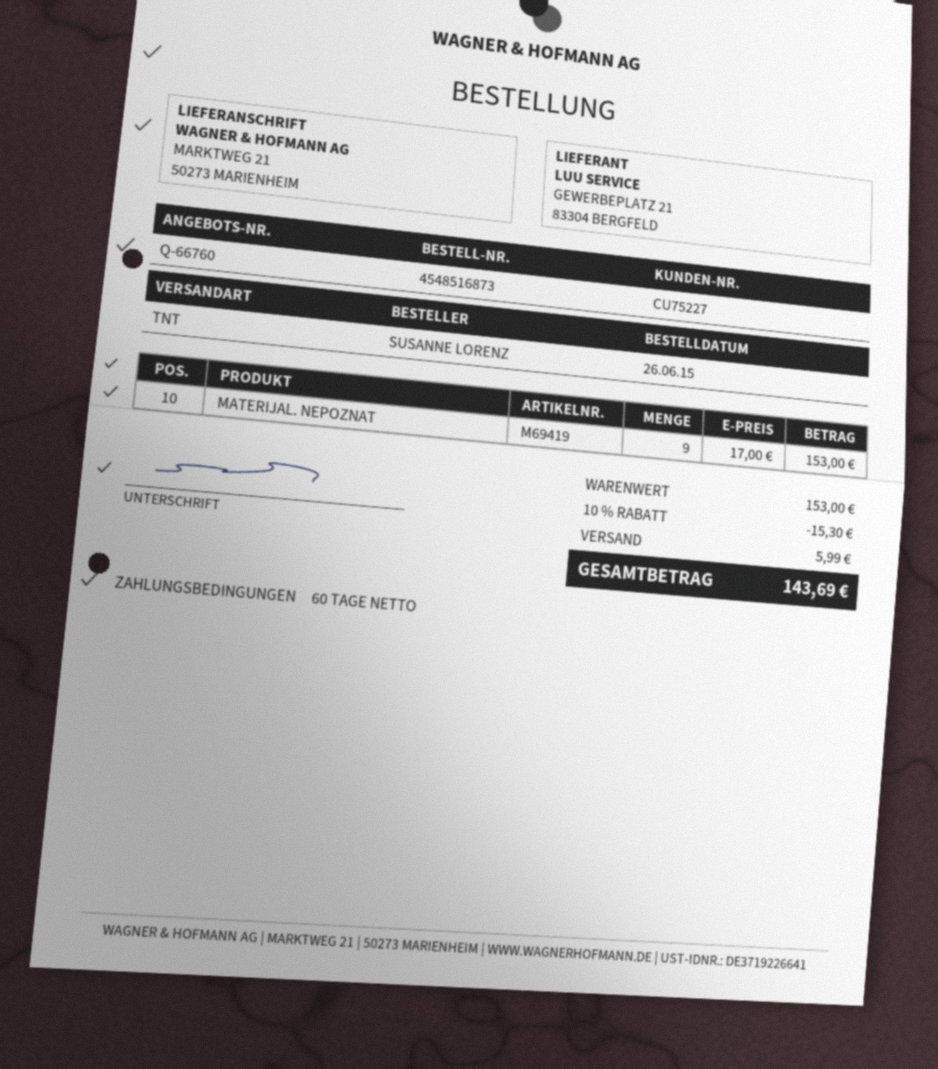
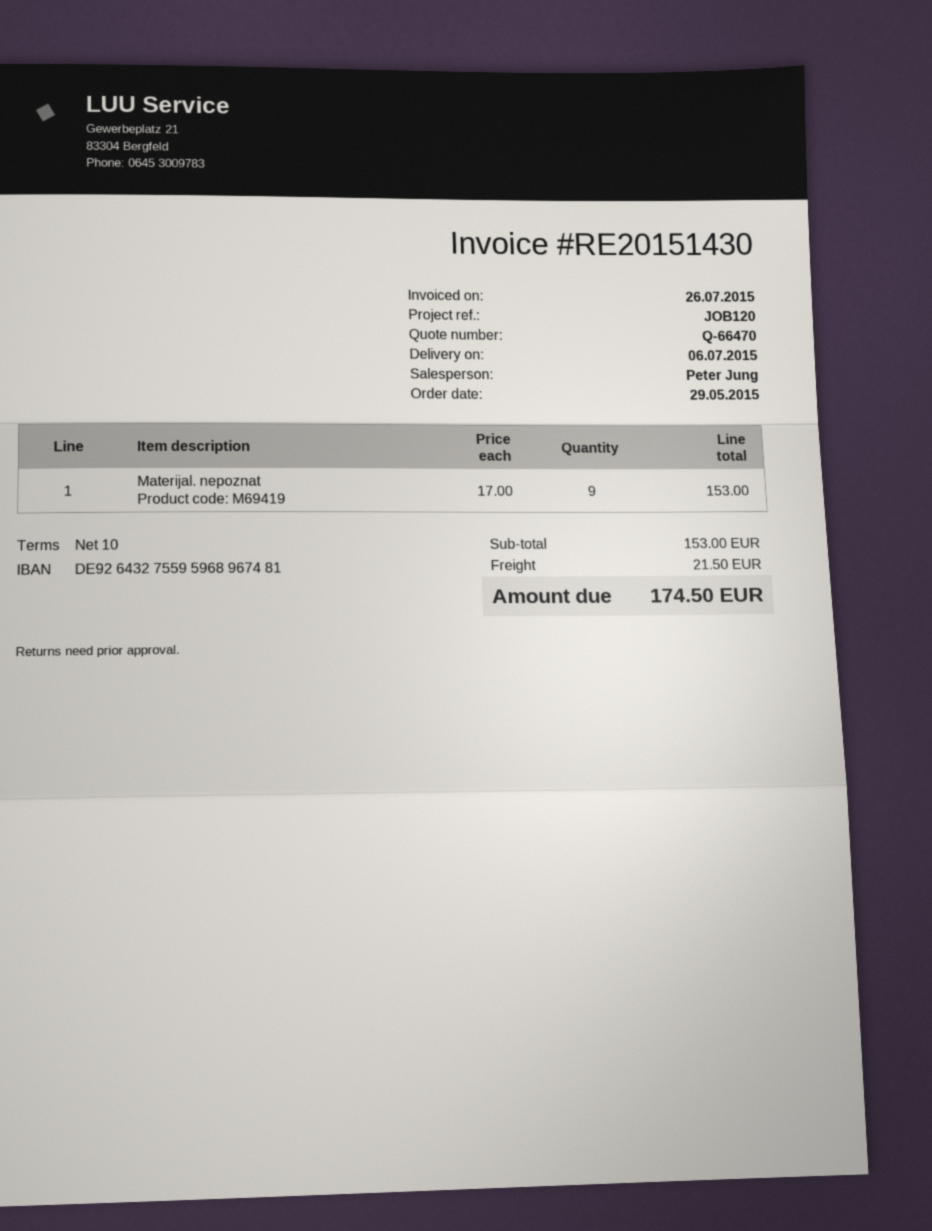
quote number: Q-66760 -> Q-66470
order date: 2015-06-26 -> 2015-05-29
payment terms: 60 days -> 10 days
discount: 10% = 15.30 -> none
shipping: 5.99 -> 21.50
total: 143.69 -> 174.50

